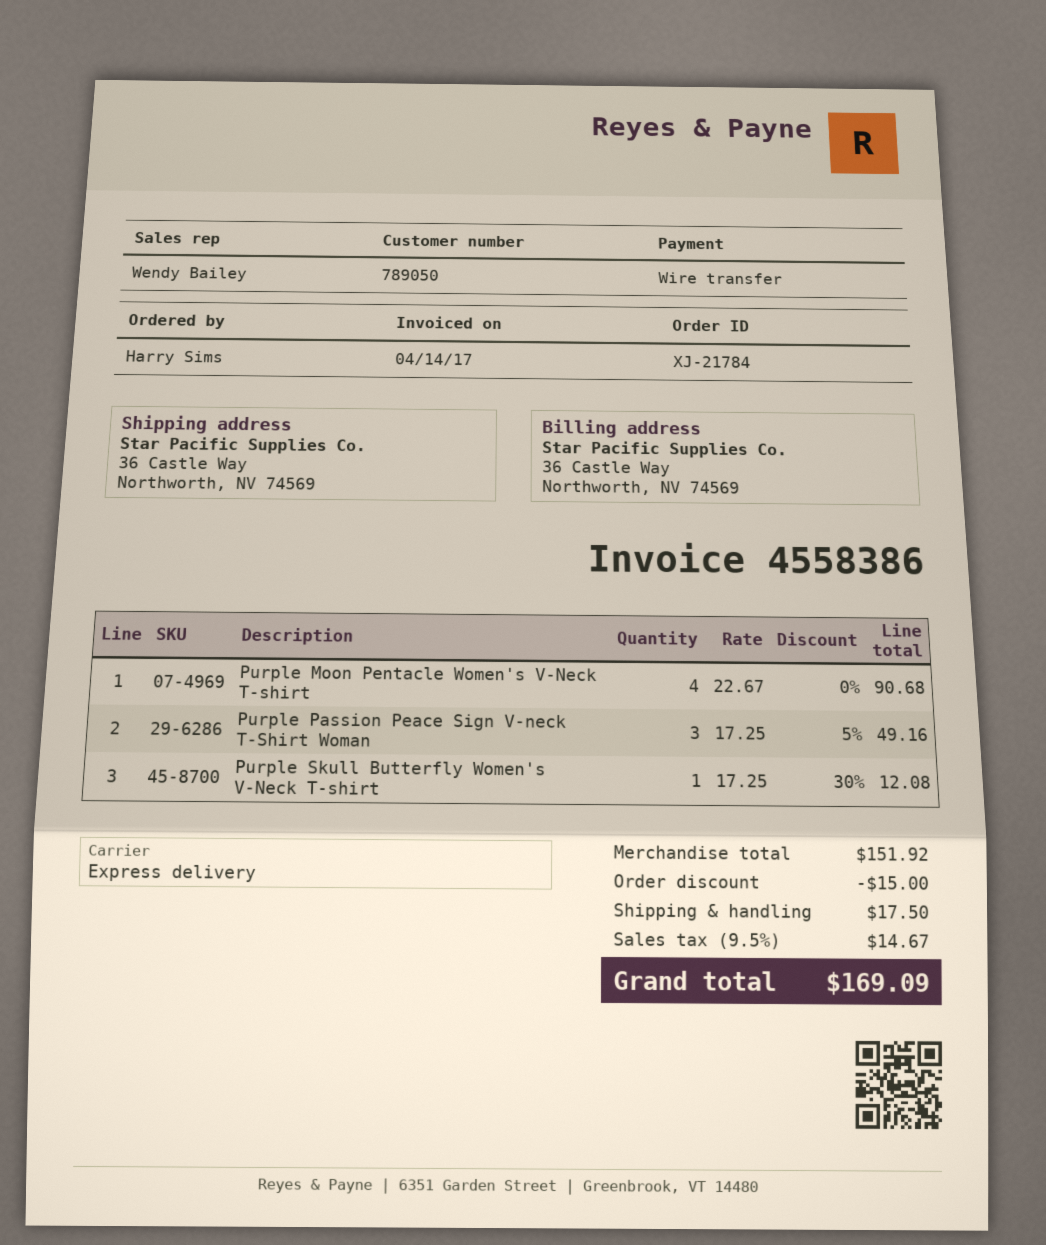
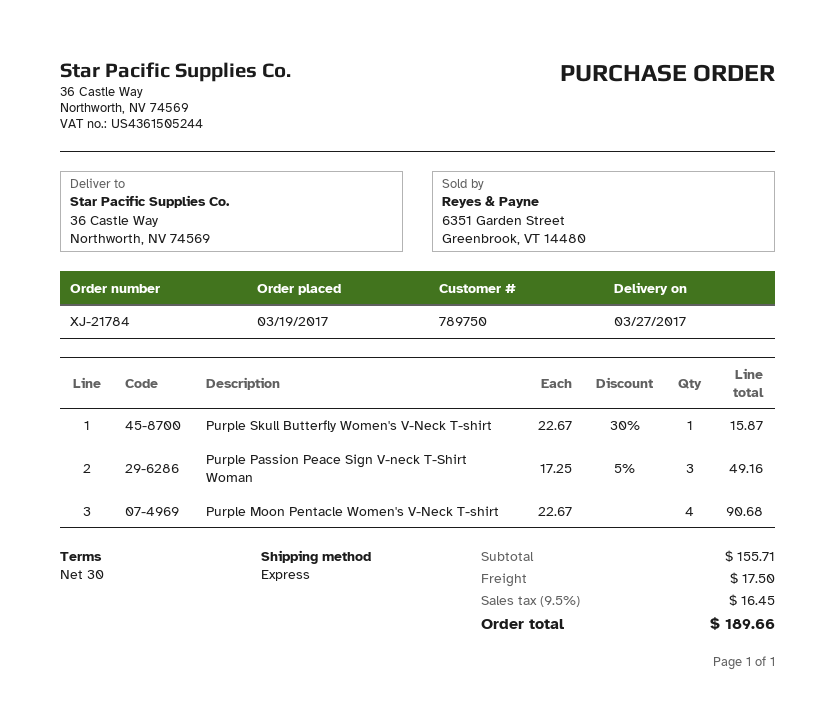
customer number: 789050 -> 789750
Purple Skull Butterfly Women's V-Neck T-shirt: 1 x 17.25 - 30% = 12.08 -> 1 x 22.67 - 30% = 15.87
subtotal: 151.92 -> 155.71
discount: 15.00 -> none
tax: 9.5% = 14.67 -> 9.5% = 16.45
total: 169.09 -> 189.66

